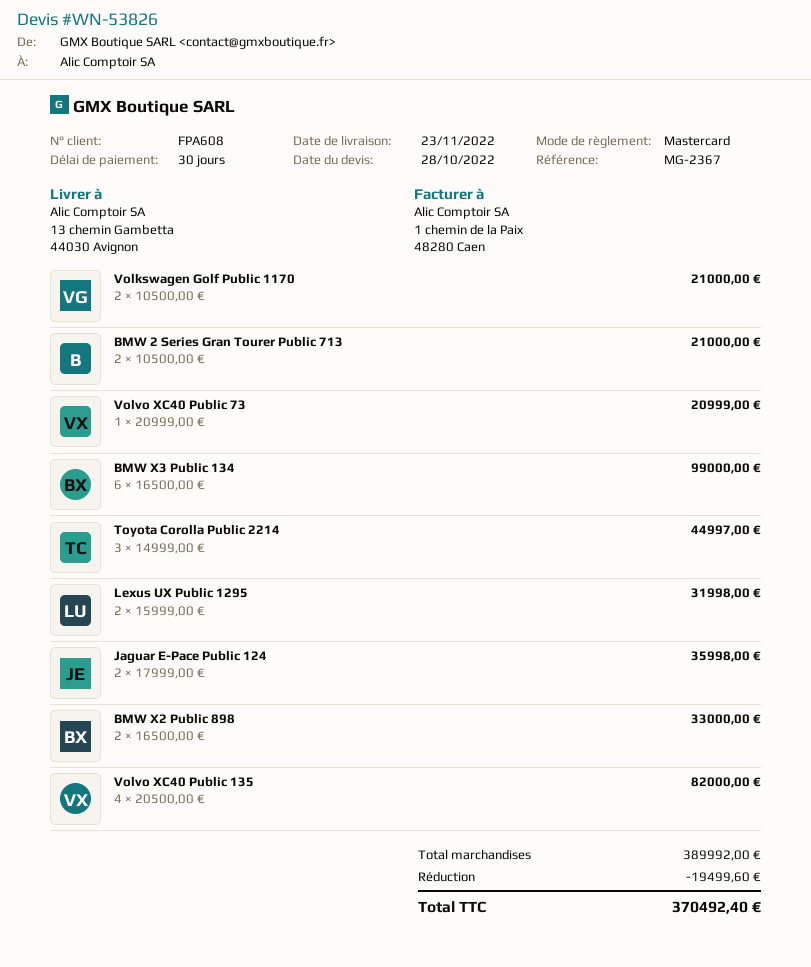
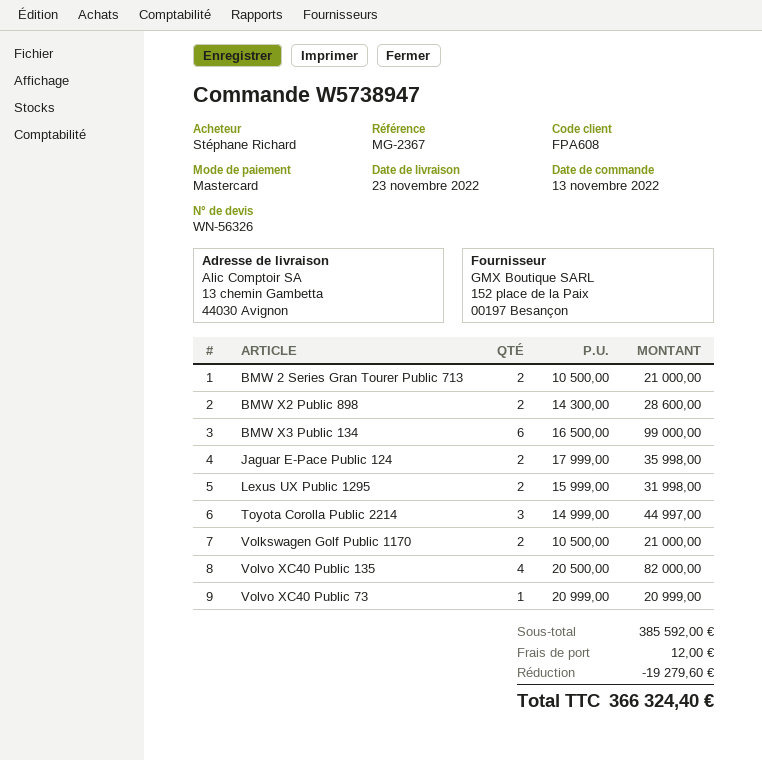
quote number: WN-53826 -> WN-56326
BMW X2 Public 898: 2 x 16500.00 = 33000.00 -> 2 x 14300.00 = 28600.00
subtotal: 389992.00 -> 385592.00
discount: 19499.60 -> 19279.60
shipping: none -> 12.00
total: 370492.40 -> 366324.40

